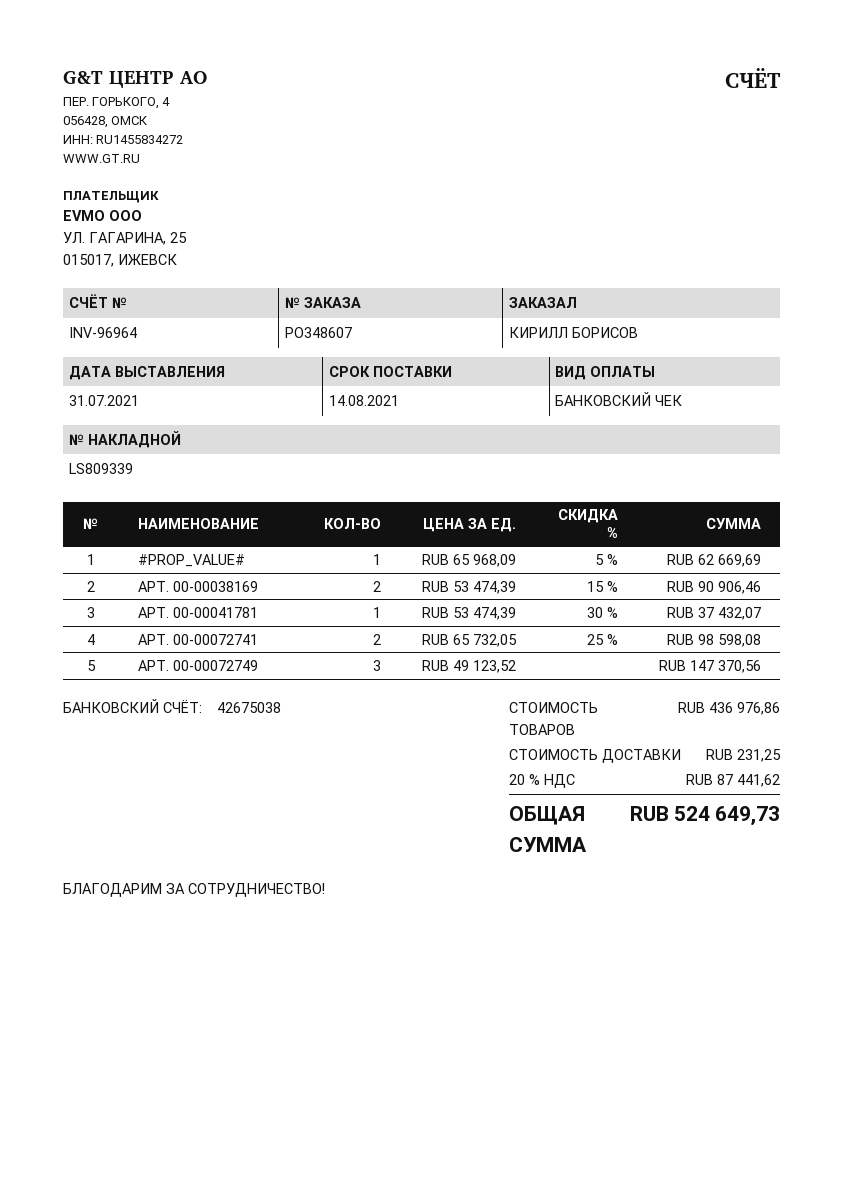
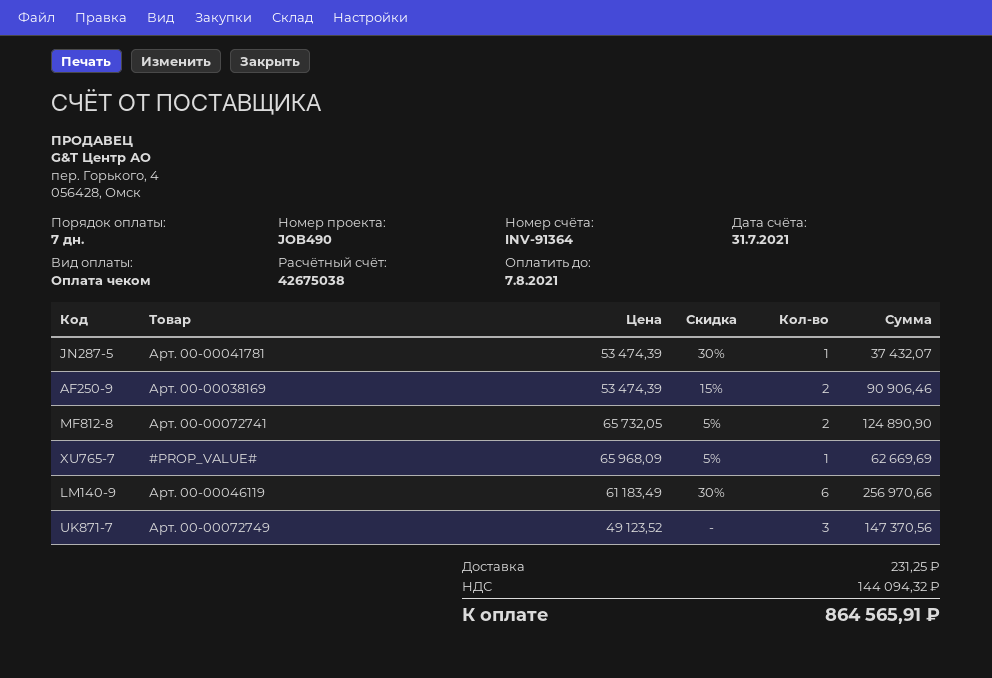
invoice number: INV-96964 -> INV-91364
АРТ. 00-00072741: 2 x 65732.05 - 25% = 98598.08 -> 2 x 65732.05 - 5% = 124890.90
Арт. 00-00046119: none -> 6 x 61183.49 - 30% = 256970.66
tax: 87441.62 -> 144094.32
total: 524649.73 -> 864565.91

